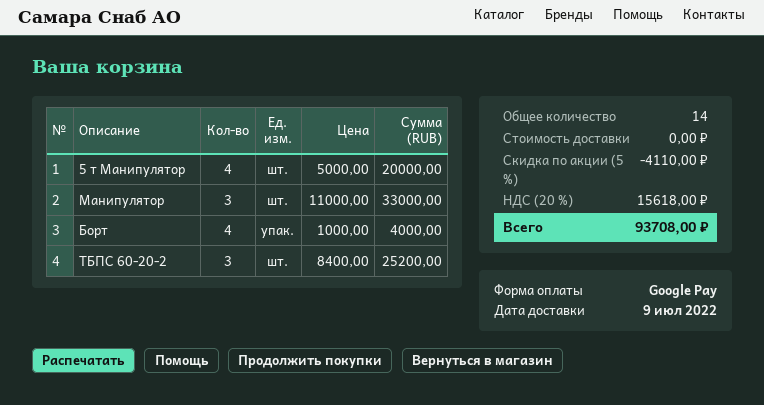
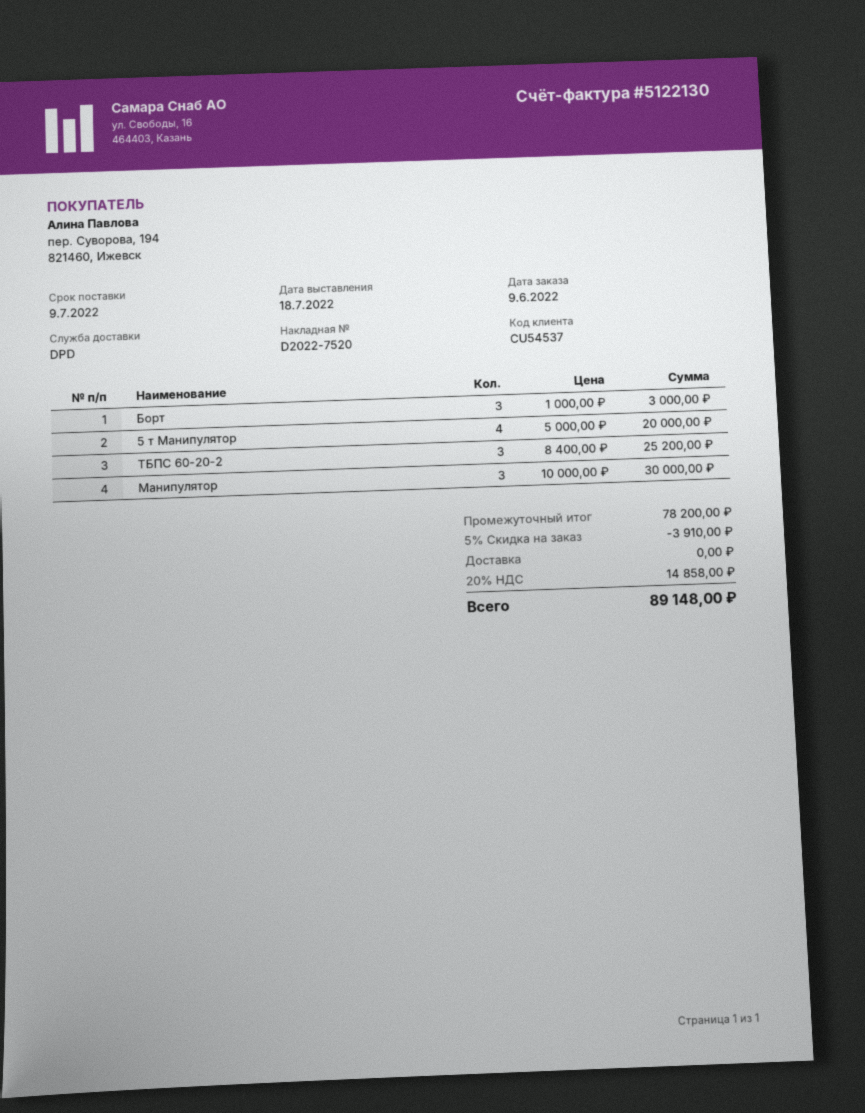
Манипулятор: 3 x 11000.00 = 33000.00 -> 3 x 10000.00 = 30000.00
Борт: 4 x 1000.00 = 4000.00 -> 3 x 1000.00 = 3000.00
discount: 5% = 4110.00 -> 5% = 3910.00
tax: 20% = 15618.00 -> 20% = 14858.00
total: 93708.00 -> 89148.00

